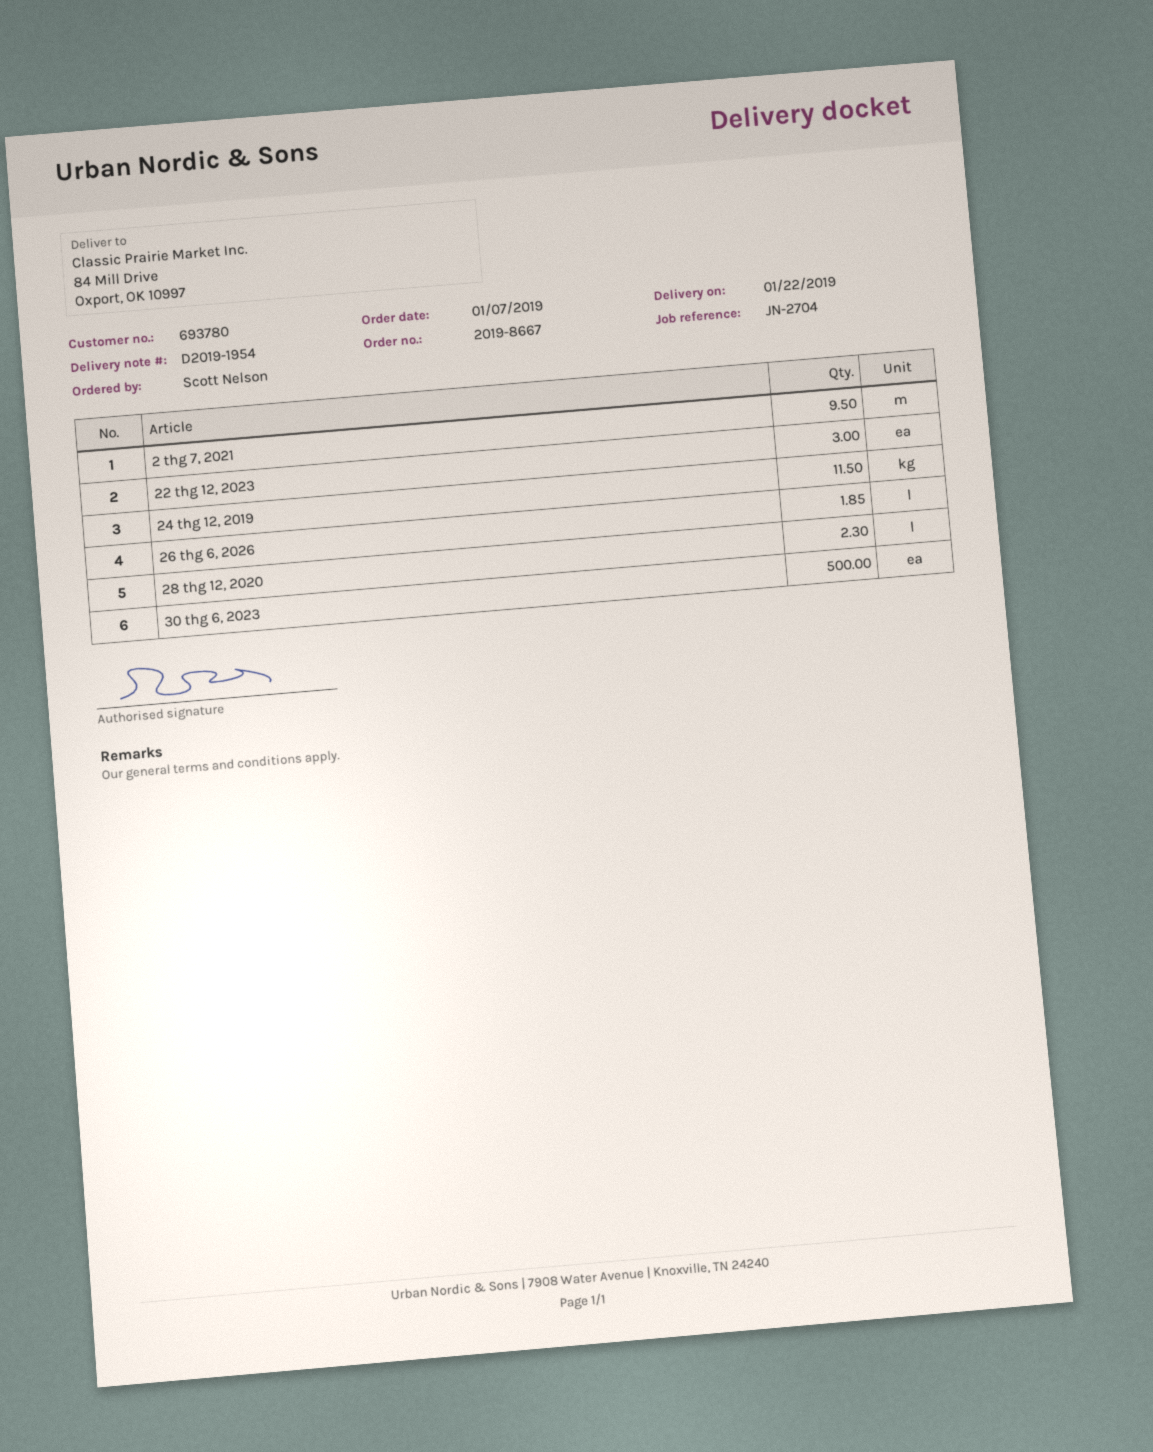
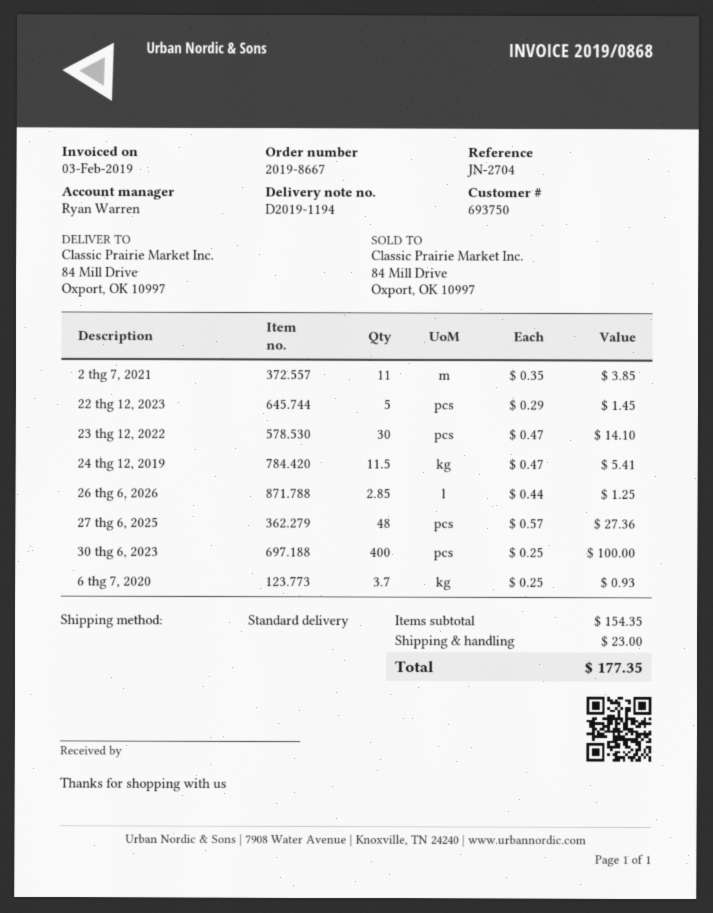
delivery note number: D2019-1954 -> D2019-1194
customer number: 693780 -> 693750
2 thg 7, 2021: 9.5 -> 11
22 thg 12, 2023: 3 -> 5
26 thg 6, 2026: 1.85 -> 2.85
28 thg 12, 2020: 2.3 -> none
30 thg 6, 2023: 500 -> 400
23 thg 12, 2022: none -> 30
27 thg 6, 2025: none -> 48
6 thg 7, 2020: none -> 3.7

